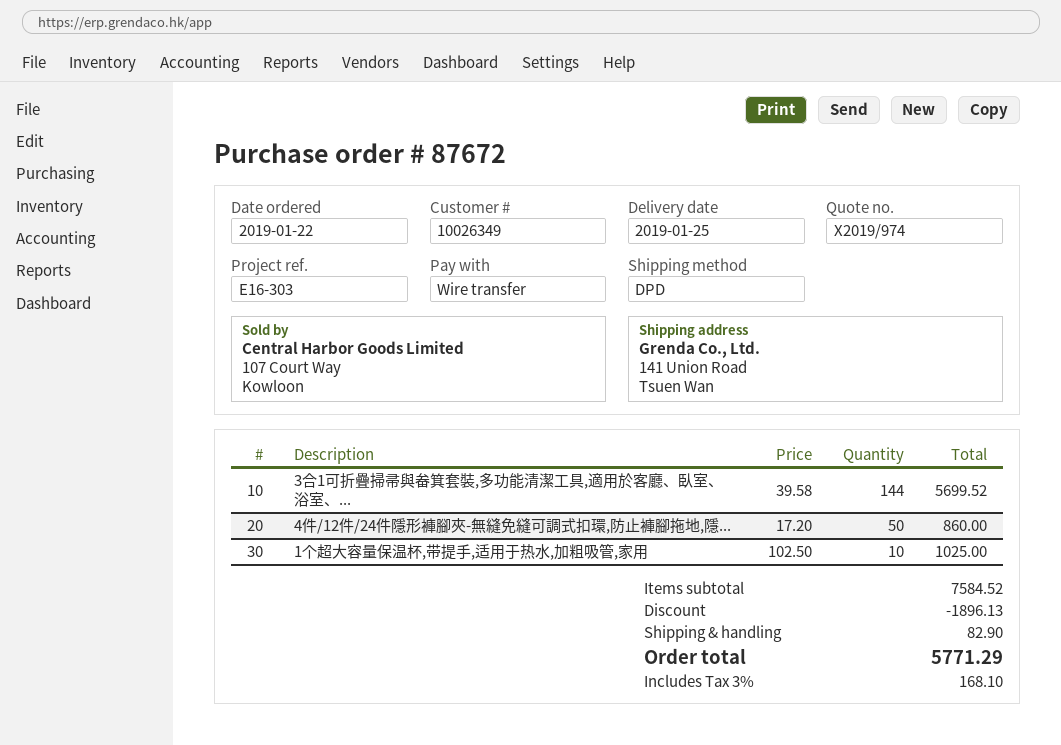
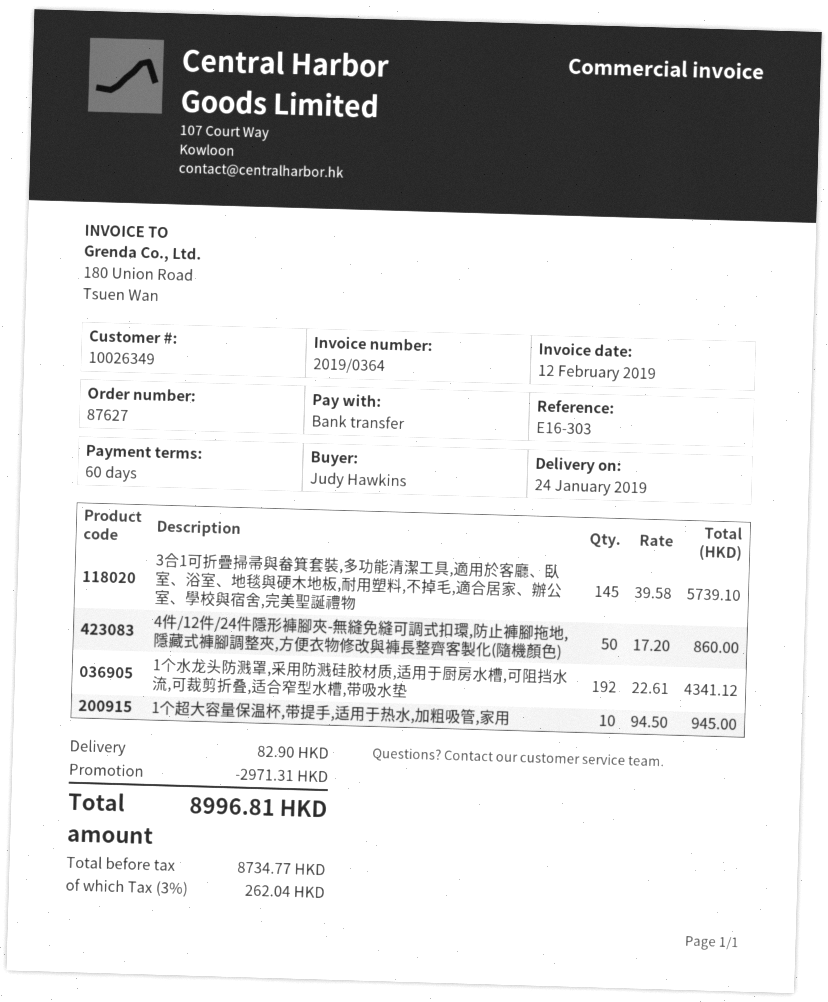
order number: 87672 -> 87627
delivery date: 2019-01-25 -> 2019-01-24
3合1可折疊掃帚與畚箕套裝,多功能清潔工具,適用於客廳、臥室、浴室、...: 144 x 39.58 = 5699.52 -> 145 x 39.58 = 5739.10
1个超大容量保温杯,带提手,适用于热水,加粗吸管,家用: 10 x 102.50 = 1025.00 -> 10 x 94.50 = 945.00
1个水龙头防溅罩,采用防溅硅胶材质,适用于厨房水槽,可阻挡水流,可裁剪折叠,适合窄型水槽,带吸水垫: none -> 192 x 22.61 = 4341.12
discount: 1896.13 -> 2971.31
tax: 3% = 168.10 -> 3% = 262.04
total: 5771.29 -> 8996.81

